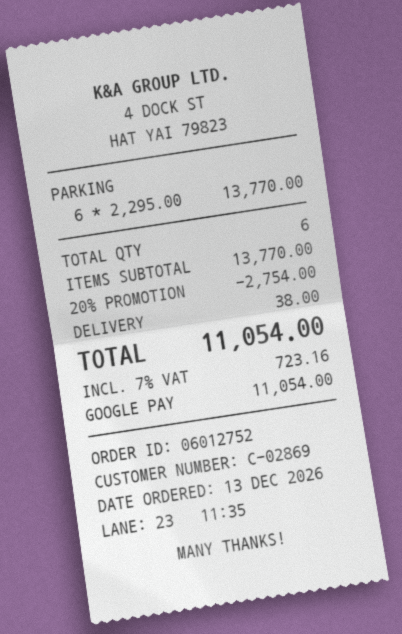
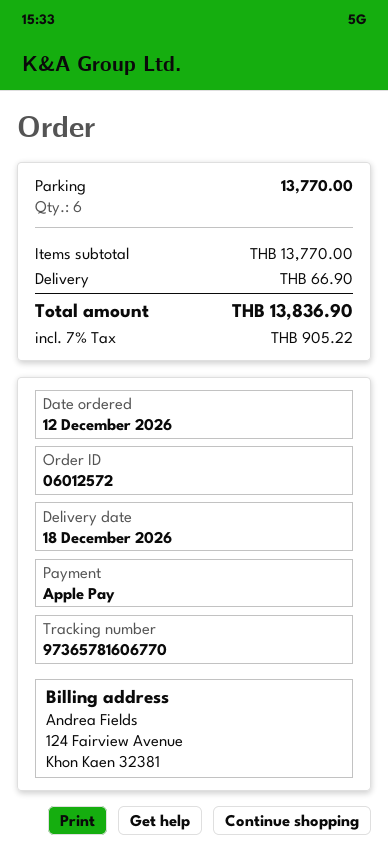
order number: 06012752 -> 06012572
order date: 2026-12-13 -> 2026-12-12
payment method: Google Pay -> Apple Pay
discount: 20% = 2754.00 -> none
shipping: 38.00 -> 66.90
tax: 7% = 723.16 -> 7% = 905.22
total: 11054.00 -> 13836.90

